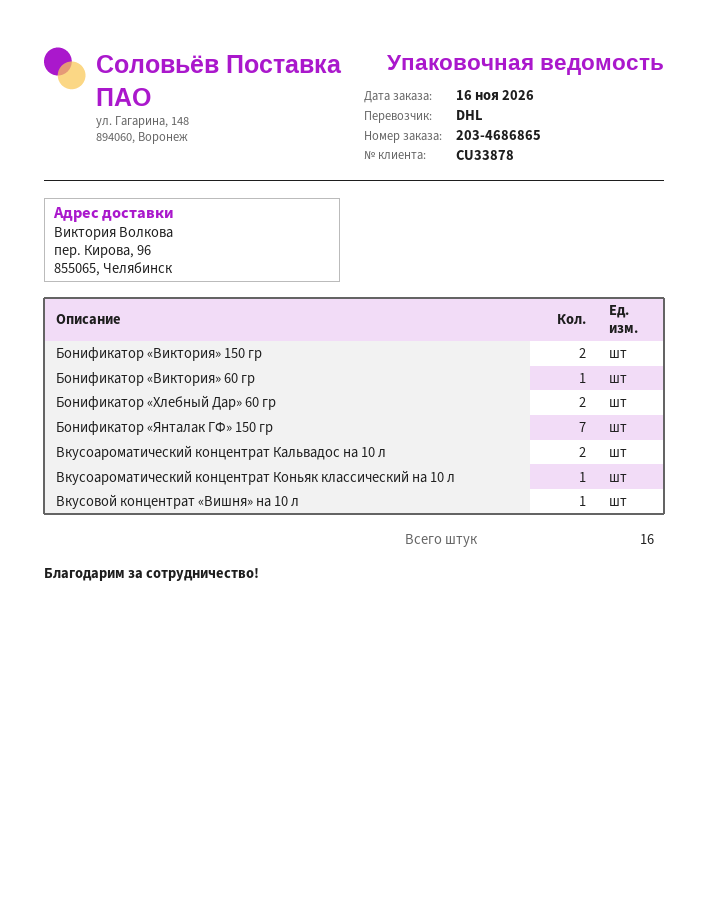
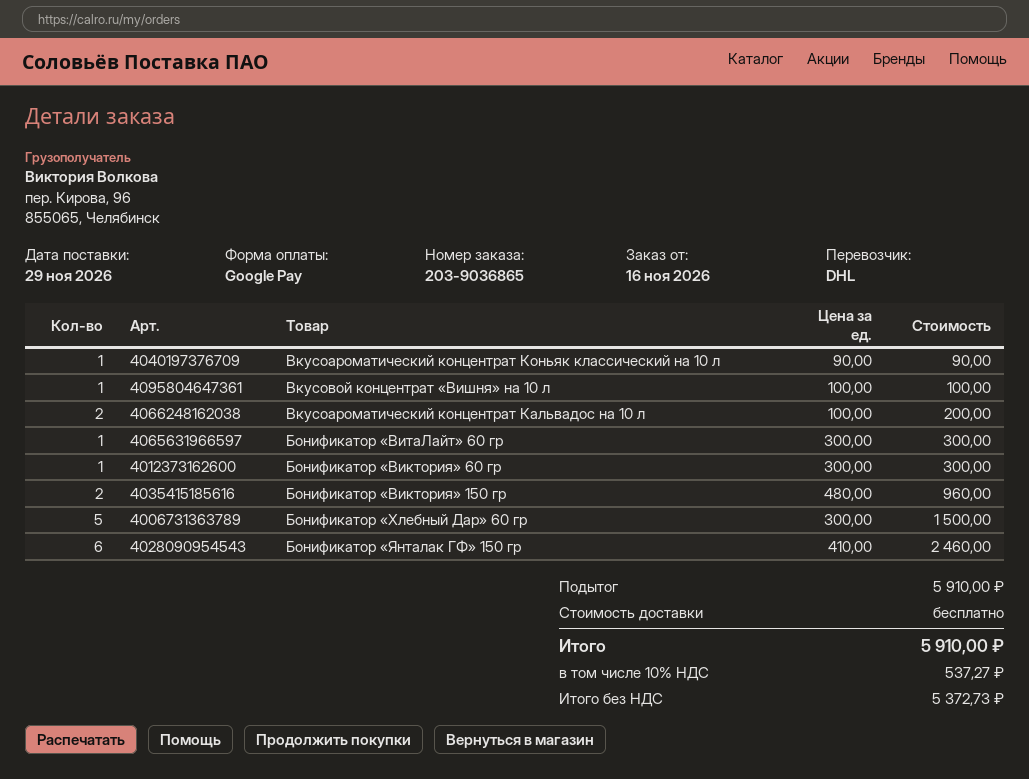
order number: 203-4686865 -> 203-9036865
Бонификатор «Хлебный Дар» 60 гр: 2 -> 5
Бонификатор «Янталак ГФ» 150 гр: 7 -> 6
Бонификатор «ВитаЛайт» 60 гр: none -> 1

